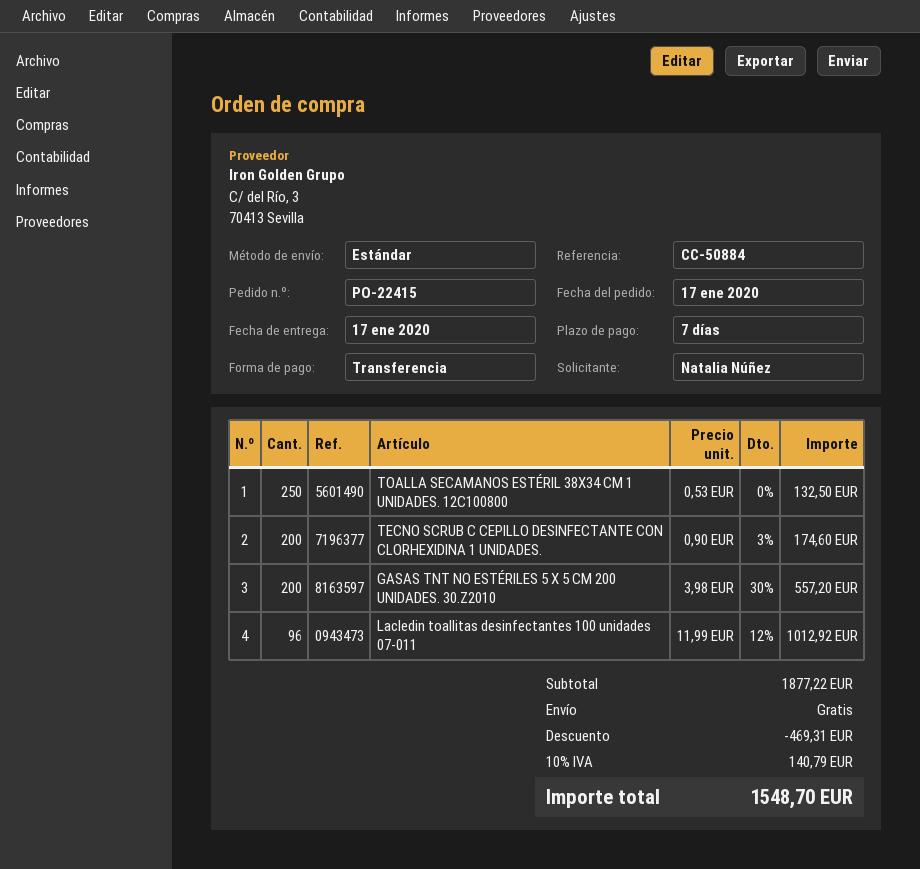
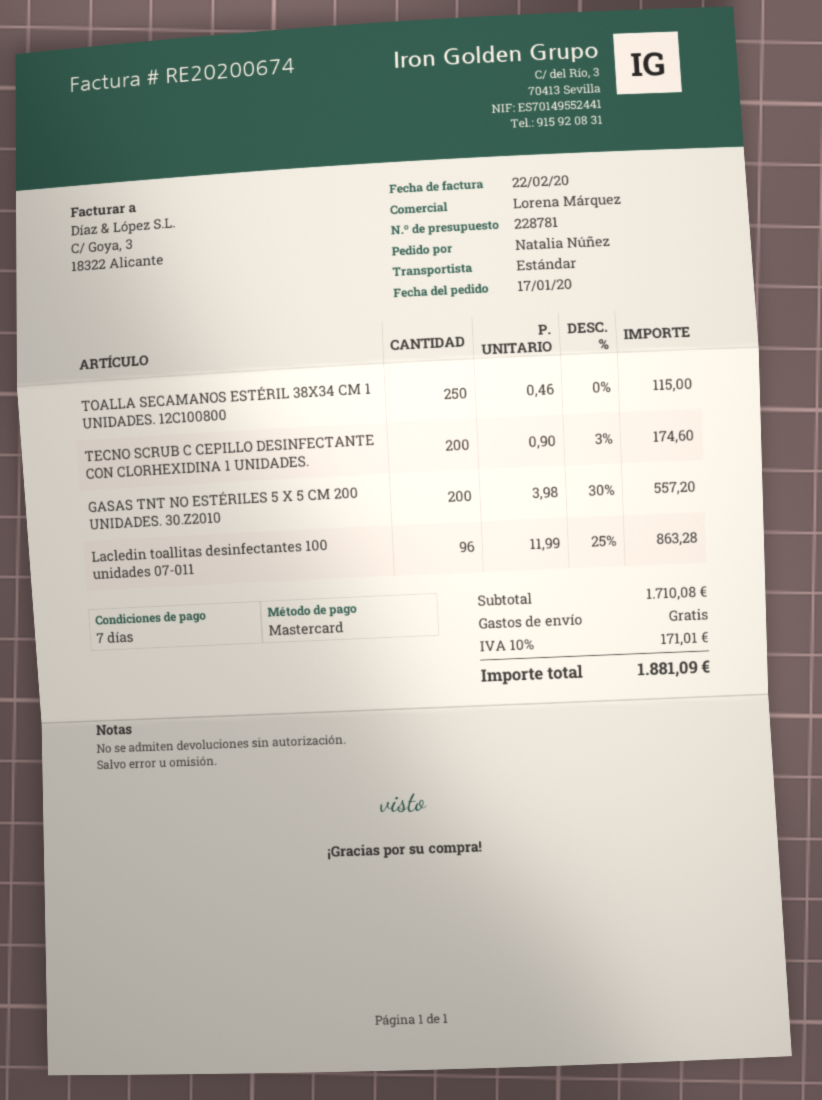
payment method: bank transfer -> Mastercard
TOALLA SECAMANOS ESTÉRIL 38X34 CM 1 UNIDADES. 12C100800: 250 x 0.53 = 132.50 -> 250 x 0.46 = 115.00
Lacledin toallitas desinfectantes 100 unidades 07-011: 96 x 11.99 - 12% = 1012.92 -> 96 x 11.99 - 25% = 863.28
subtotal: 1877.22 -> 1710.08
discount: 469.31 -> none
tax: 10% = 140.79 -> 10% = 171.01
total: 1548.70 -> 1881.09

